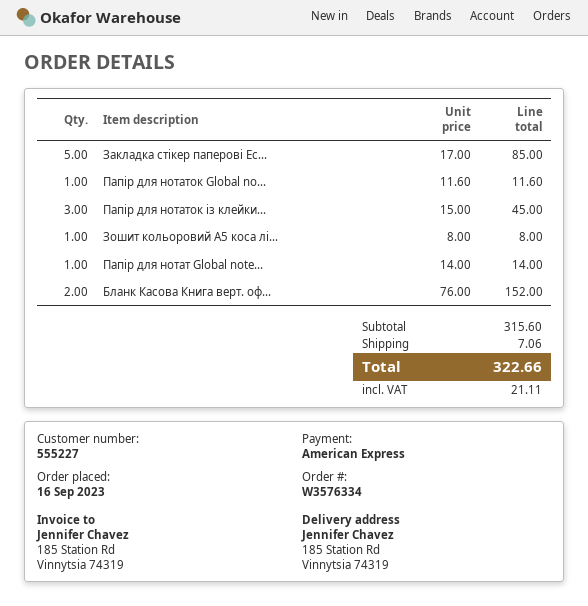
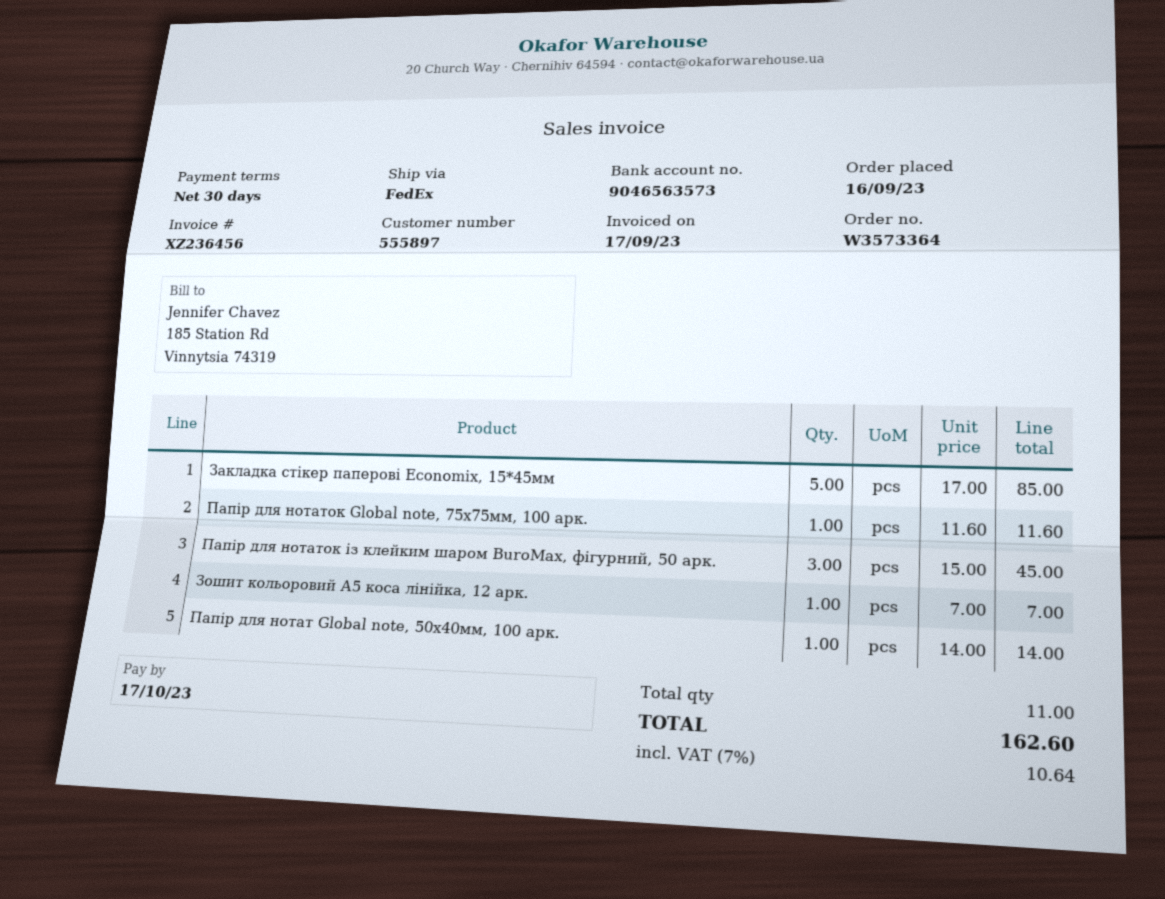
order number: W3576334 -> W3573364
customer number: 555227 -> 555897
Зошит кольоровий А5 коса лі...: 1 x 8.00 = 8.00 -> 1 x 7.00 = 7.00
Бланк Касова Книга верт. оф...: 2 x 76.00 = 152.00 -> none
shipping: 7.06 -> none
tax: 21.11 -> 10.64
total: 322.66 -> 162.60

